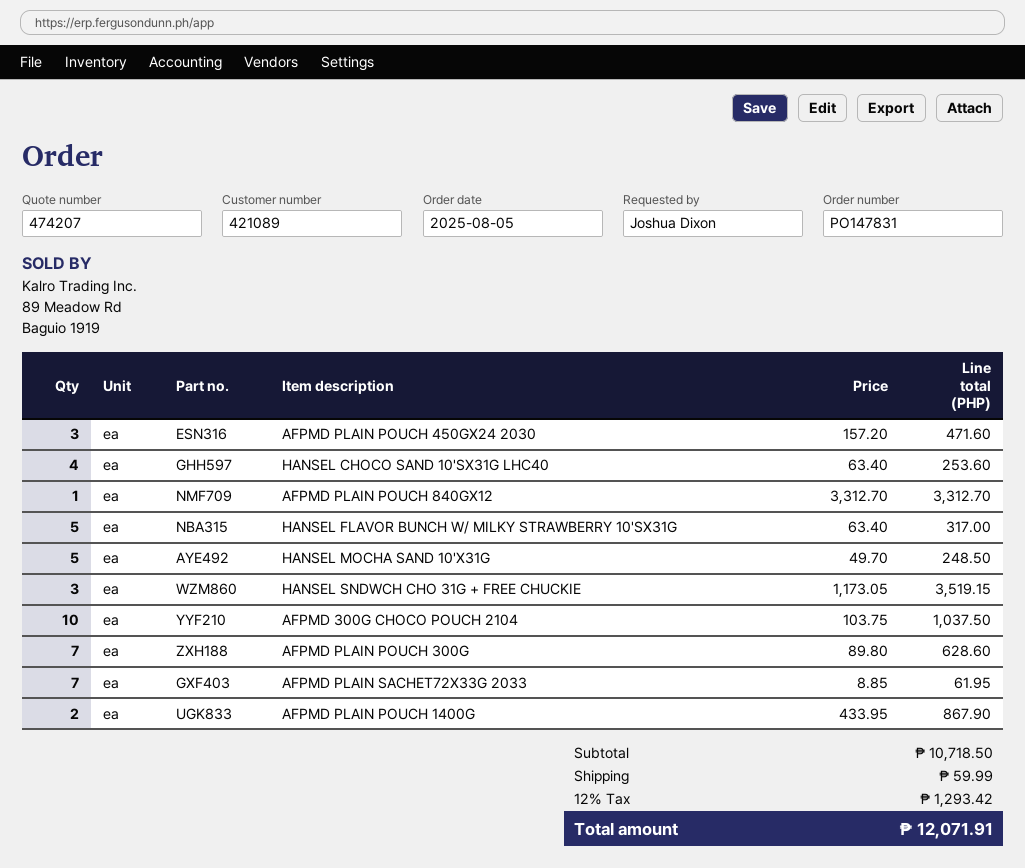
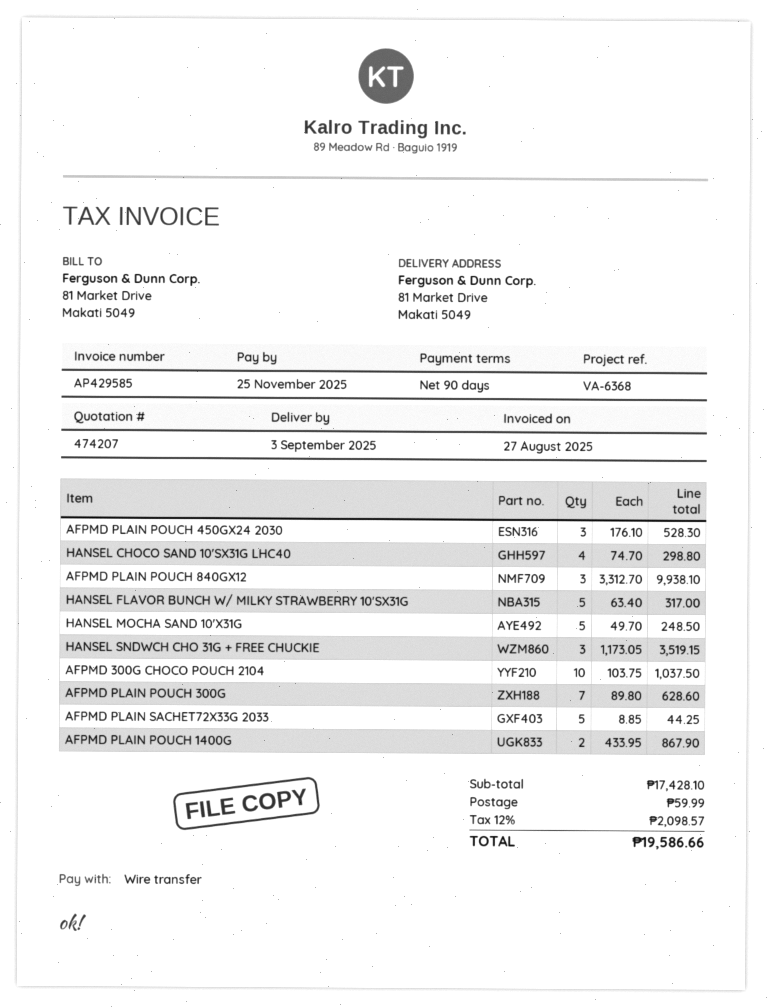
AFPMD PLAIN POUCH 450GX24 2030: 3 x 157.20 = 471.60 -> 3 x 176.10 = 528.30
HANSEL CHOCO SAND 10'SX31G LHC40: 4 x 63.40 = 253.60 -> 4 x 74.70 = 298.80
AFPMD PLAIN POUCH 840GX12: 1 x 3312.70 = 3312.70 -> 3 x 3312.70 = 9938.10
AFPMD PLAIN SACHET72X33G 2033: 7 x 8.85 = 61.95 -> 5 x 8.85 = 44.25
subtotal: 10718.50 -> 17428.10
tax: 12% = 1293.42 -> 12% = 2098.57
total: 12071.91 -> 19586.66

